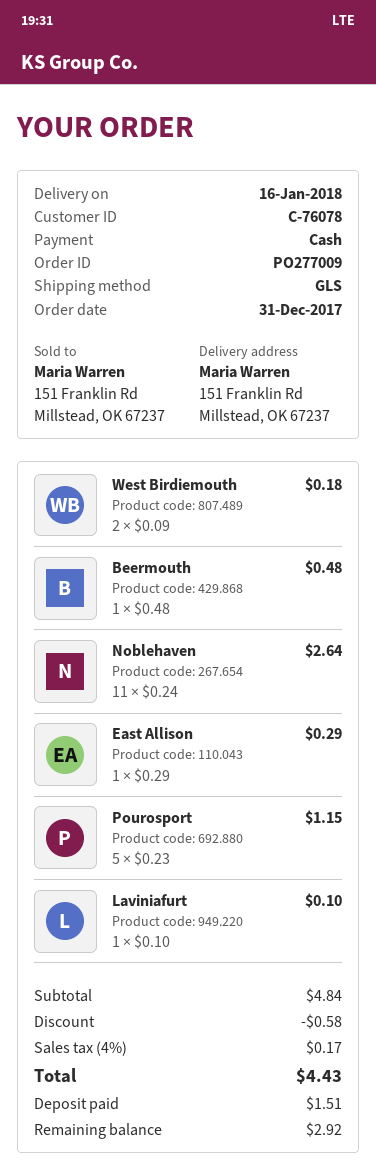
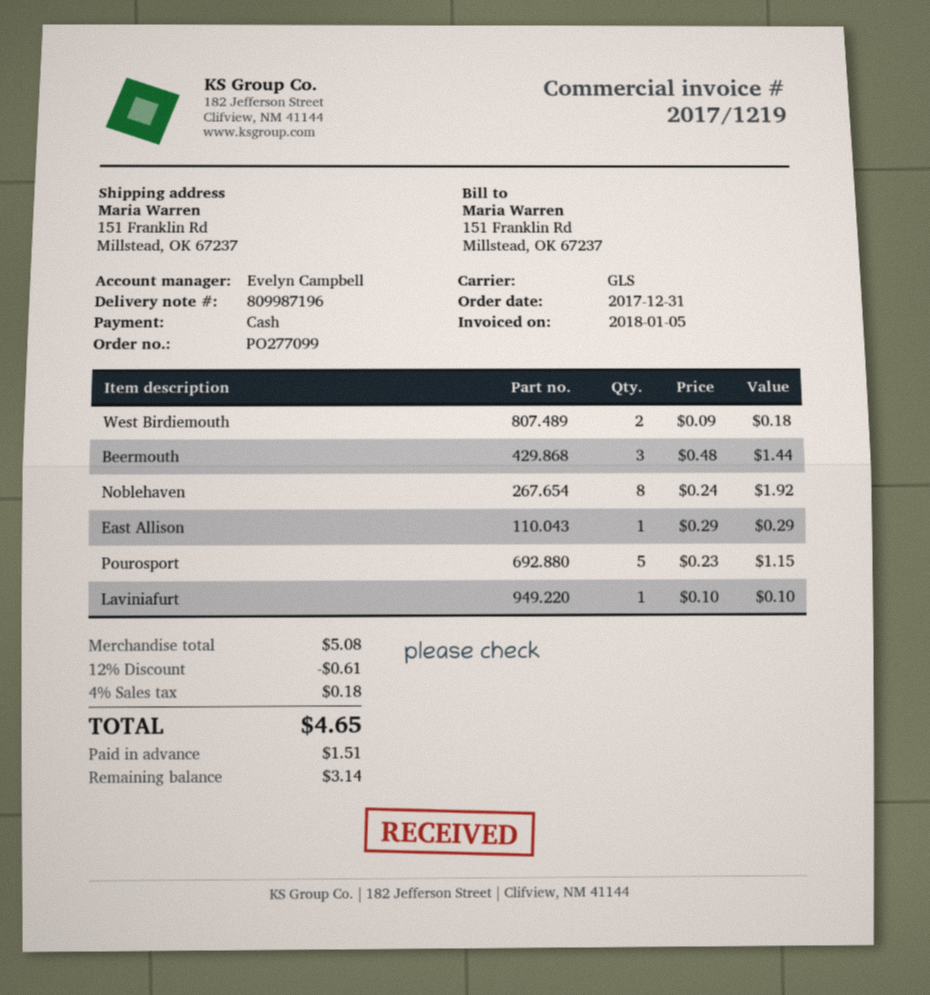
order number: PO277009 -> PO277099
Beermouth: 1 x 0.48 = 0.48 -> 3 x 0.48 = 1.44
Noblehaven: 11 x 0.24 = 2.64 -> 8 x 0.24 = 1.92
subtotal: 4.84 -> 5.08
discount: 0.58 -> 0.61
tax: 4% = 0.17 -> 4% = 0.18
total: 4.43 -> 4.65
balance: 2.92 -> 3.14

